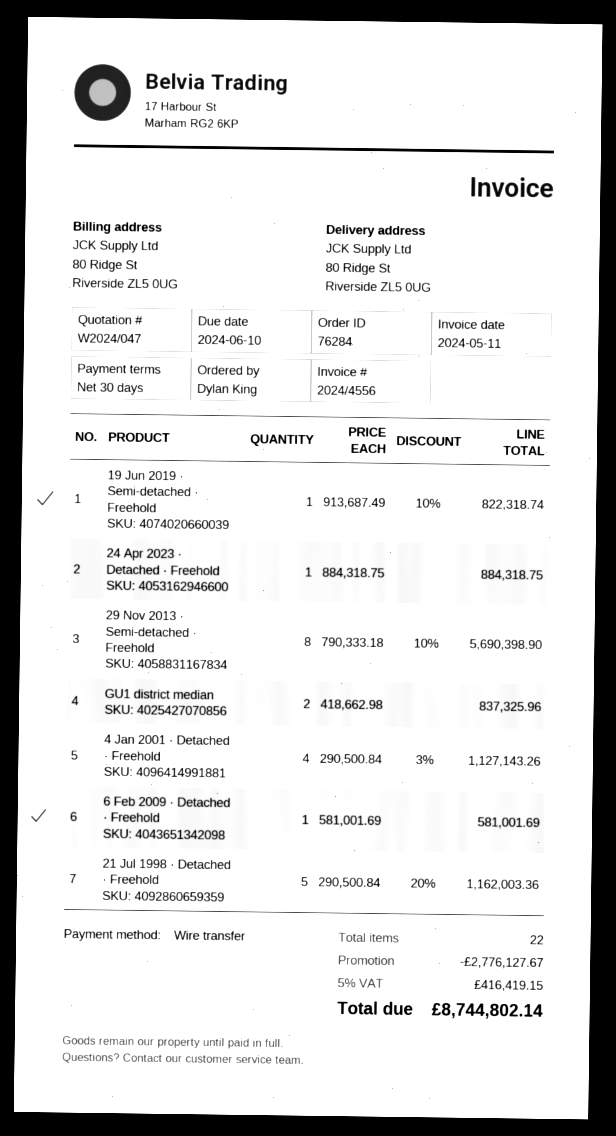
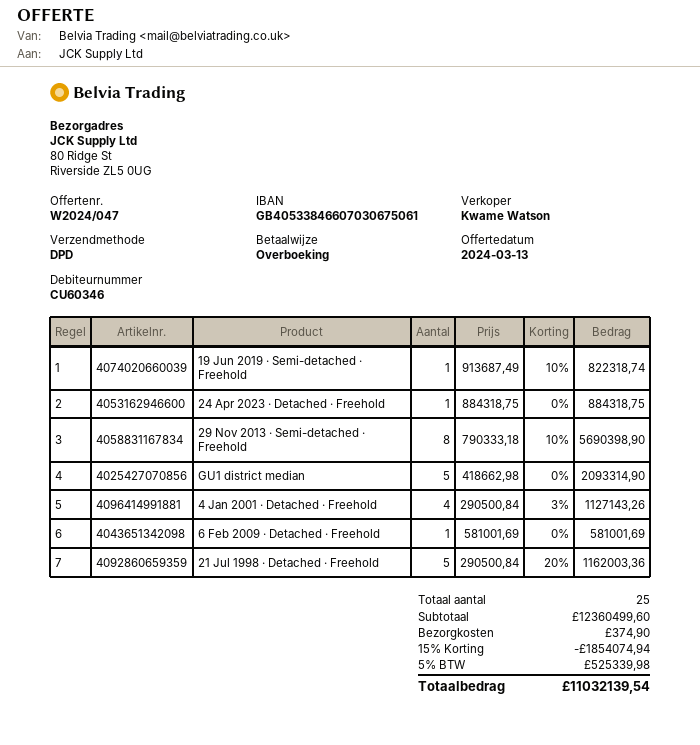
GU1 district median: 2 x 418662.98 = 837325.96 -> 5 x 418662.98 = 2093314.90
total quantity: 22 -> 25
discount: 2776127.67 -> 1854074.94
shipping: none -> 374.90
tax: 5% = 416419.15 -> 5% = 525339.98
total: 8744802.14 -> 11032139.54

